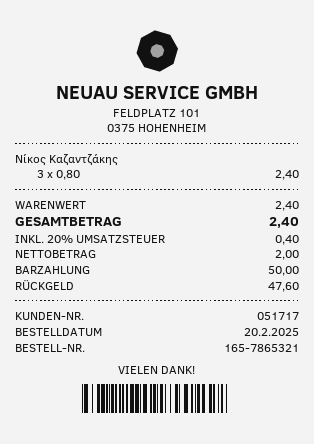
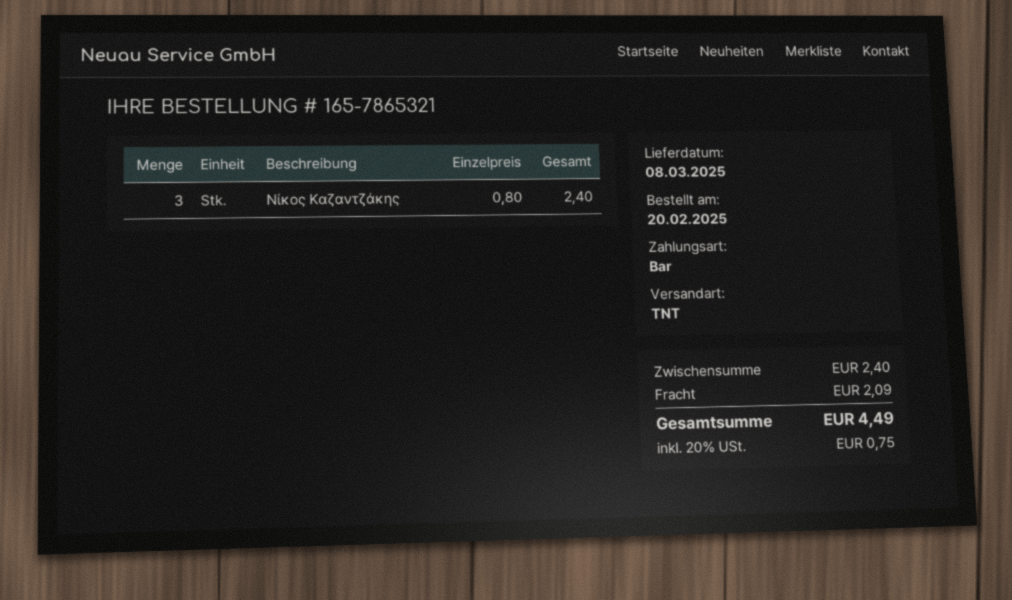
shipping: none -> 2.09
tax: 20% = 0.40 -> 20% = 0.75
total: 2.40 -> 4.49

